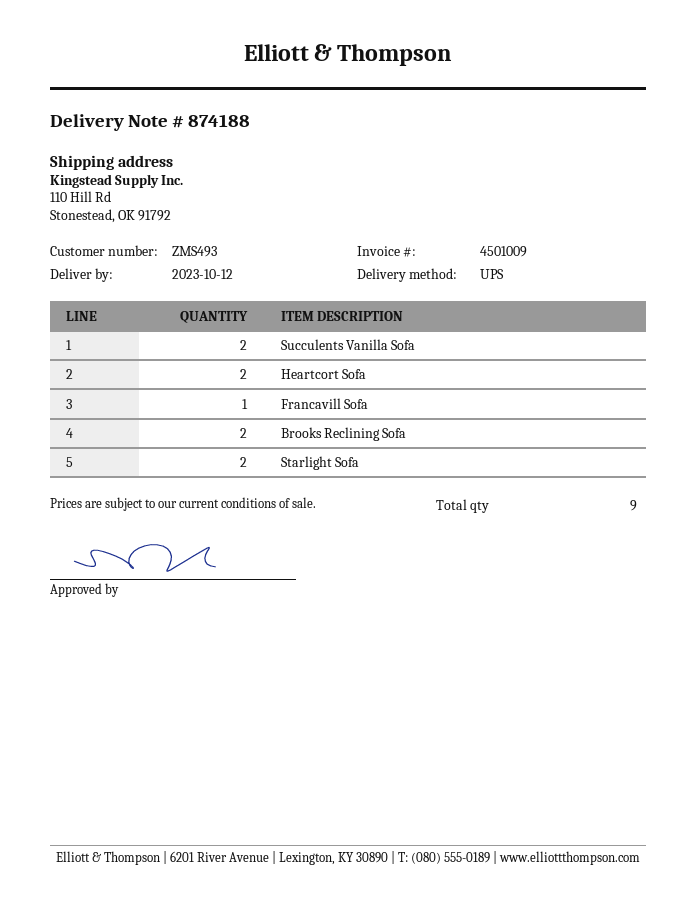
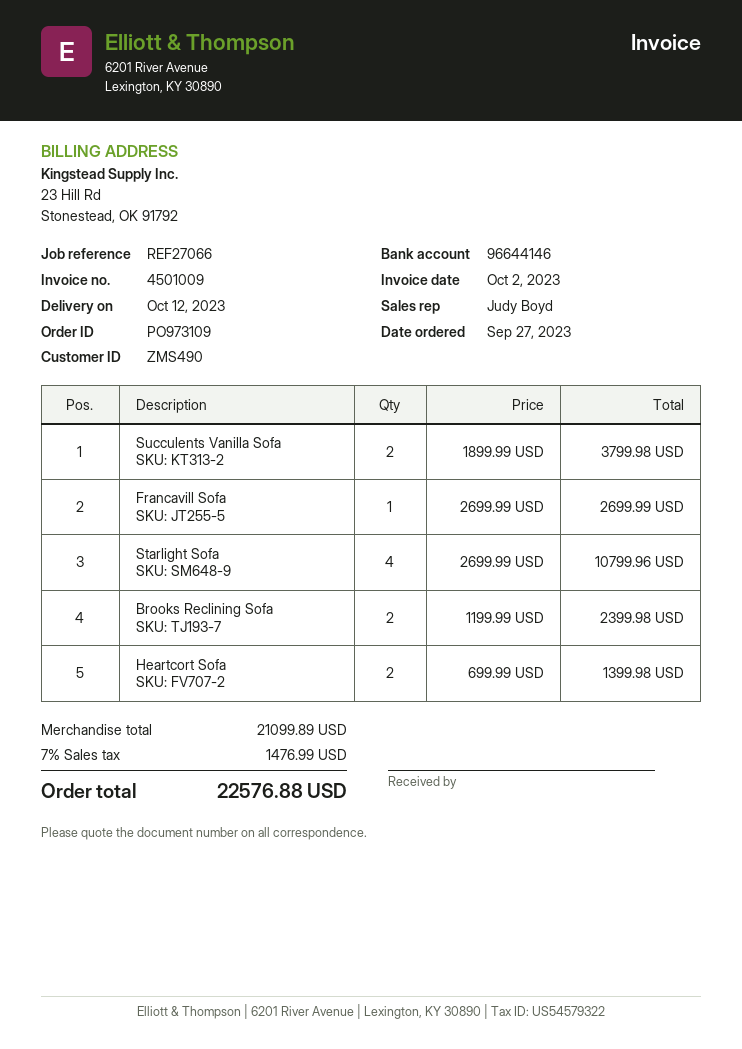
customer number: ZMS493 -> ZMS490
Starlight Sofa: 2 -> 4

